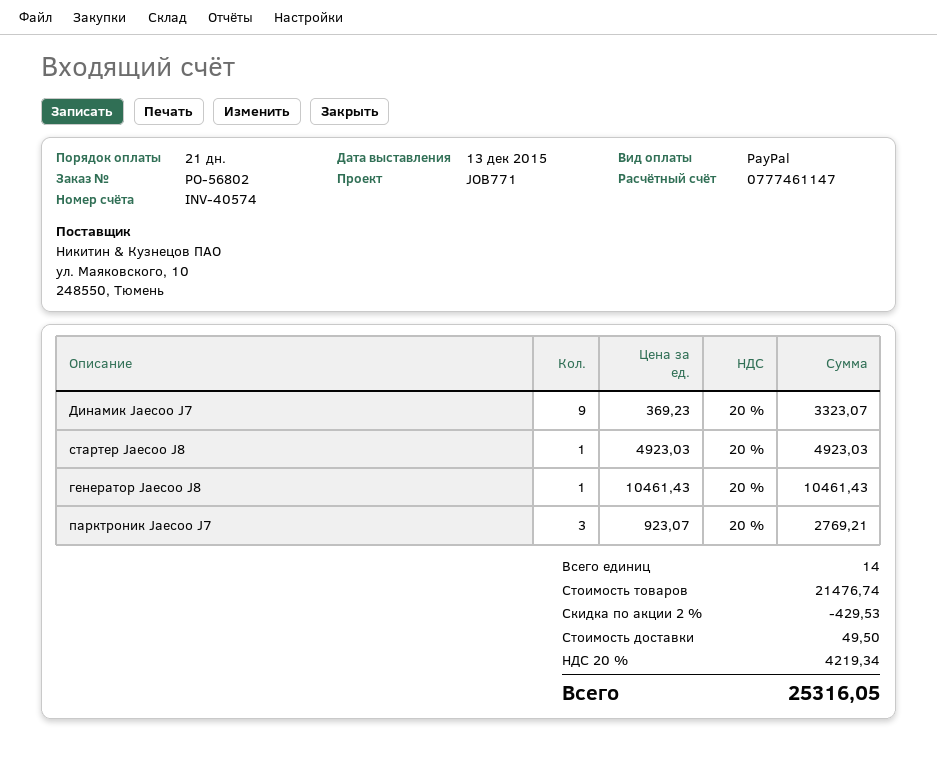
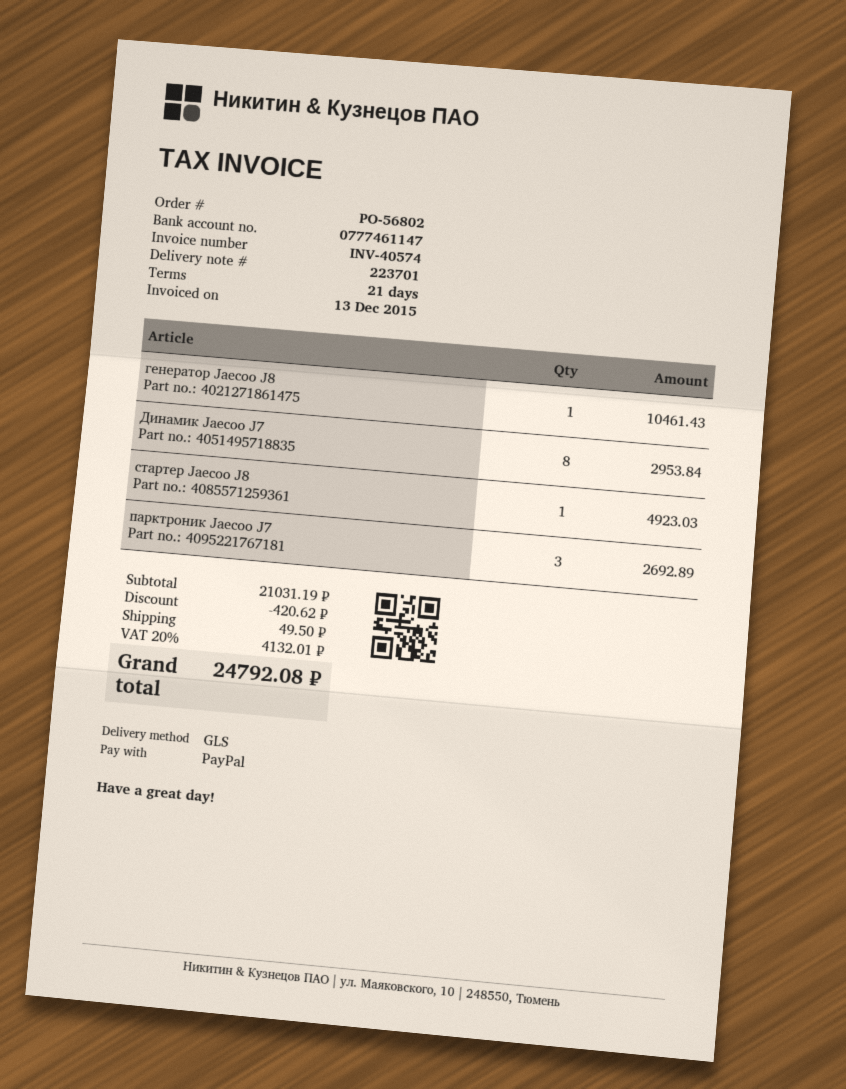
Динамик Jaecoo J7: 9 for 3323.07 -> 8 for 2953.84
парктроник Jaecoo J7: 3 for 2769.21 -> 3 for 2692.89
subtotal: 21476.74 -> 21031.19
discount: 429.53 -> 420.62
tax: 20% = 4219.34 -> 20% = 4132.01
total: 25316.05 -> 24792.08

